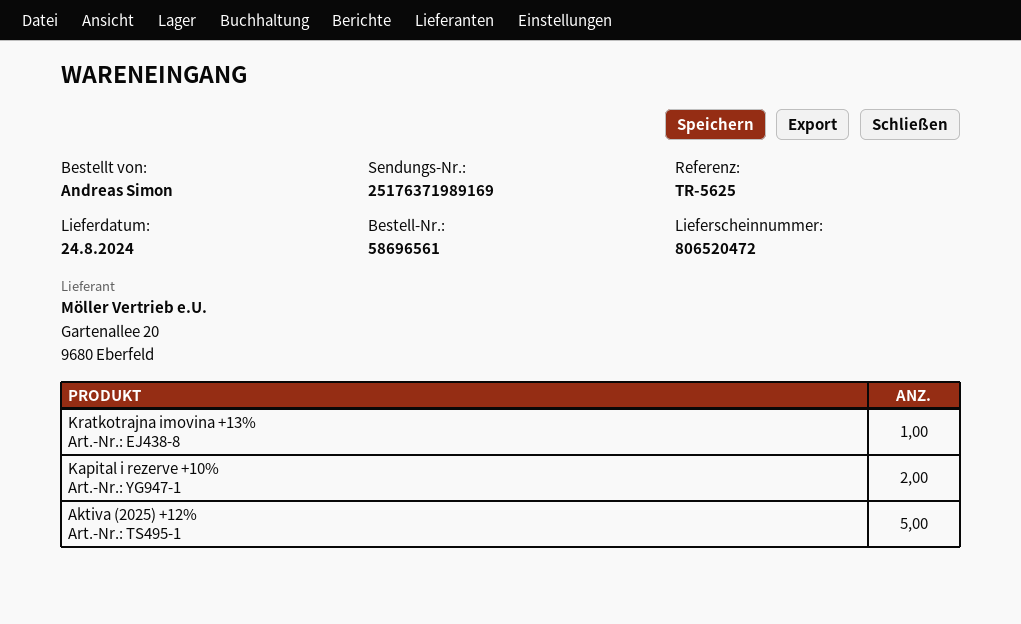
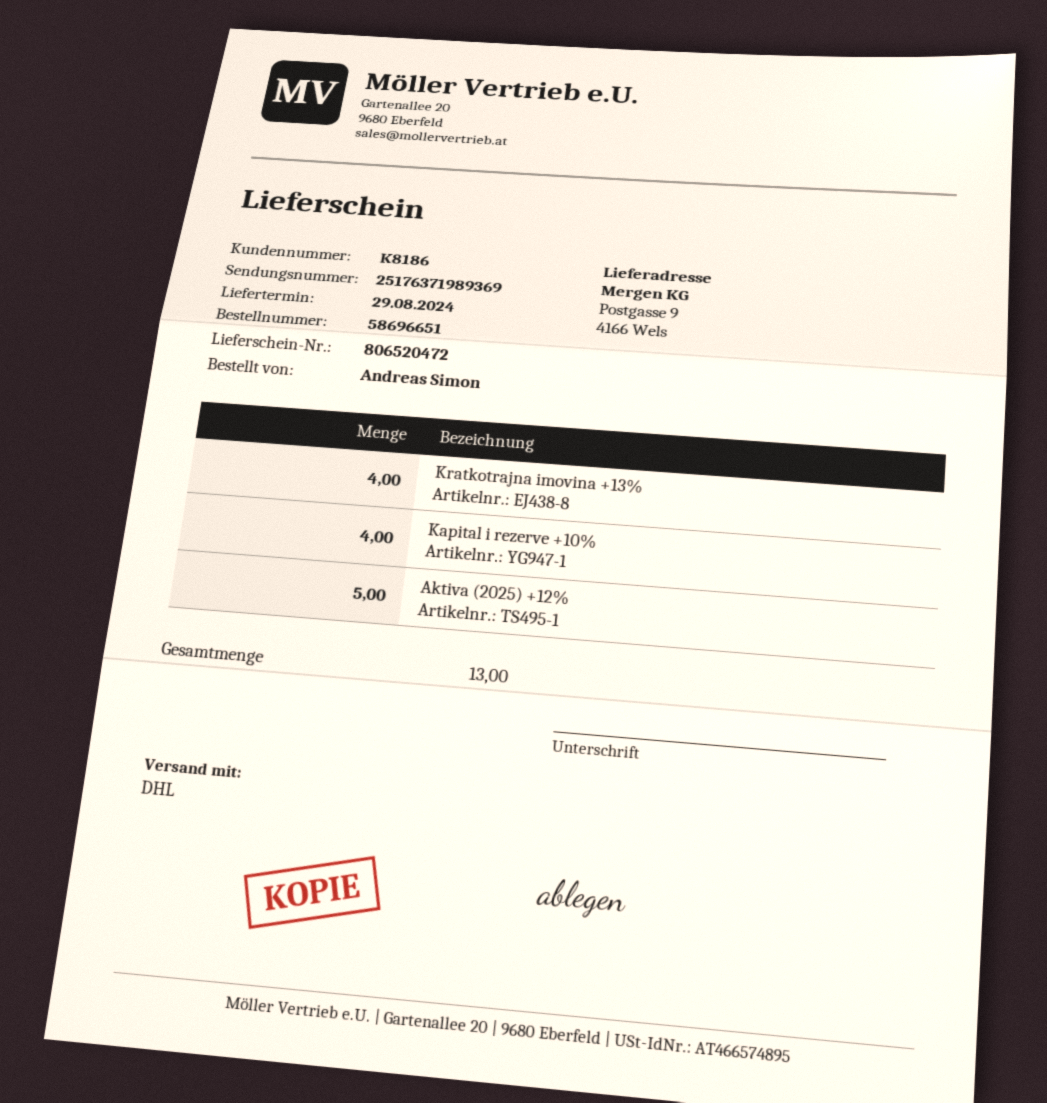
order number: 58696561 -> 58696651
delivery date: 2024-08-24 -> 2024-08-29
tracking number: 25176371989169 -> 25176371989369
Kratkotrajna imovina +13%: 1 -> 4
Kapital i rezerve +10%: 2 -> 4

